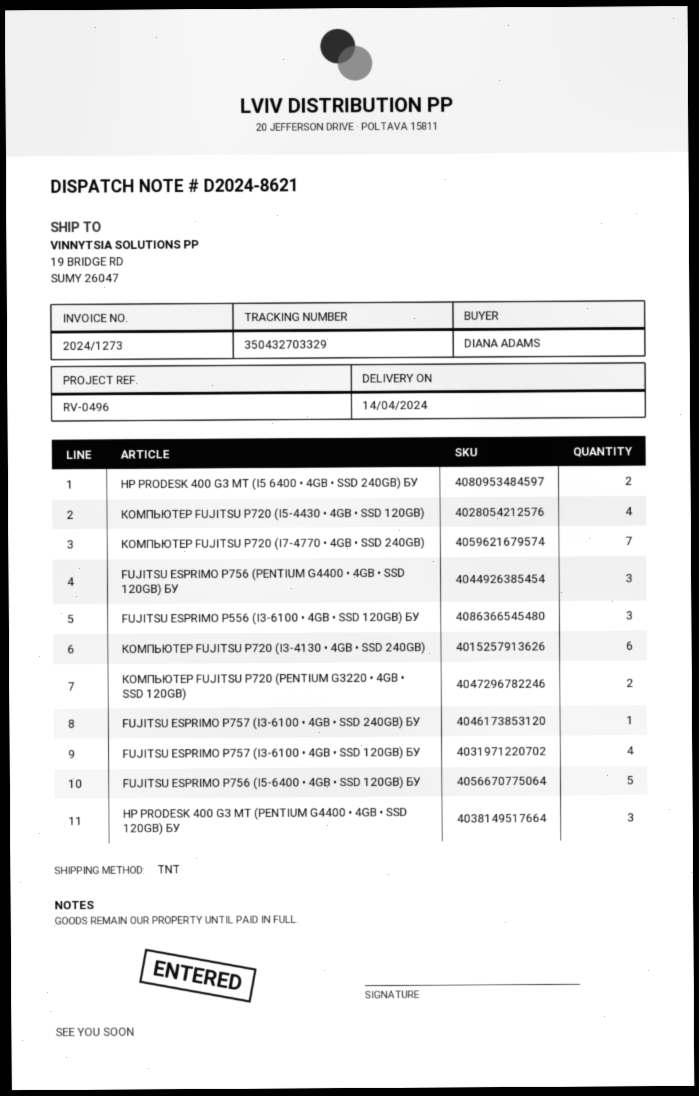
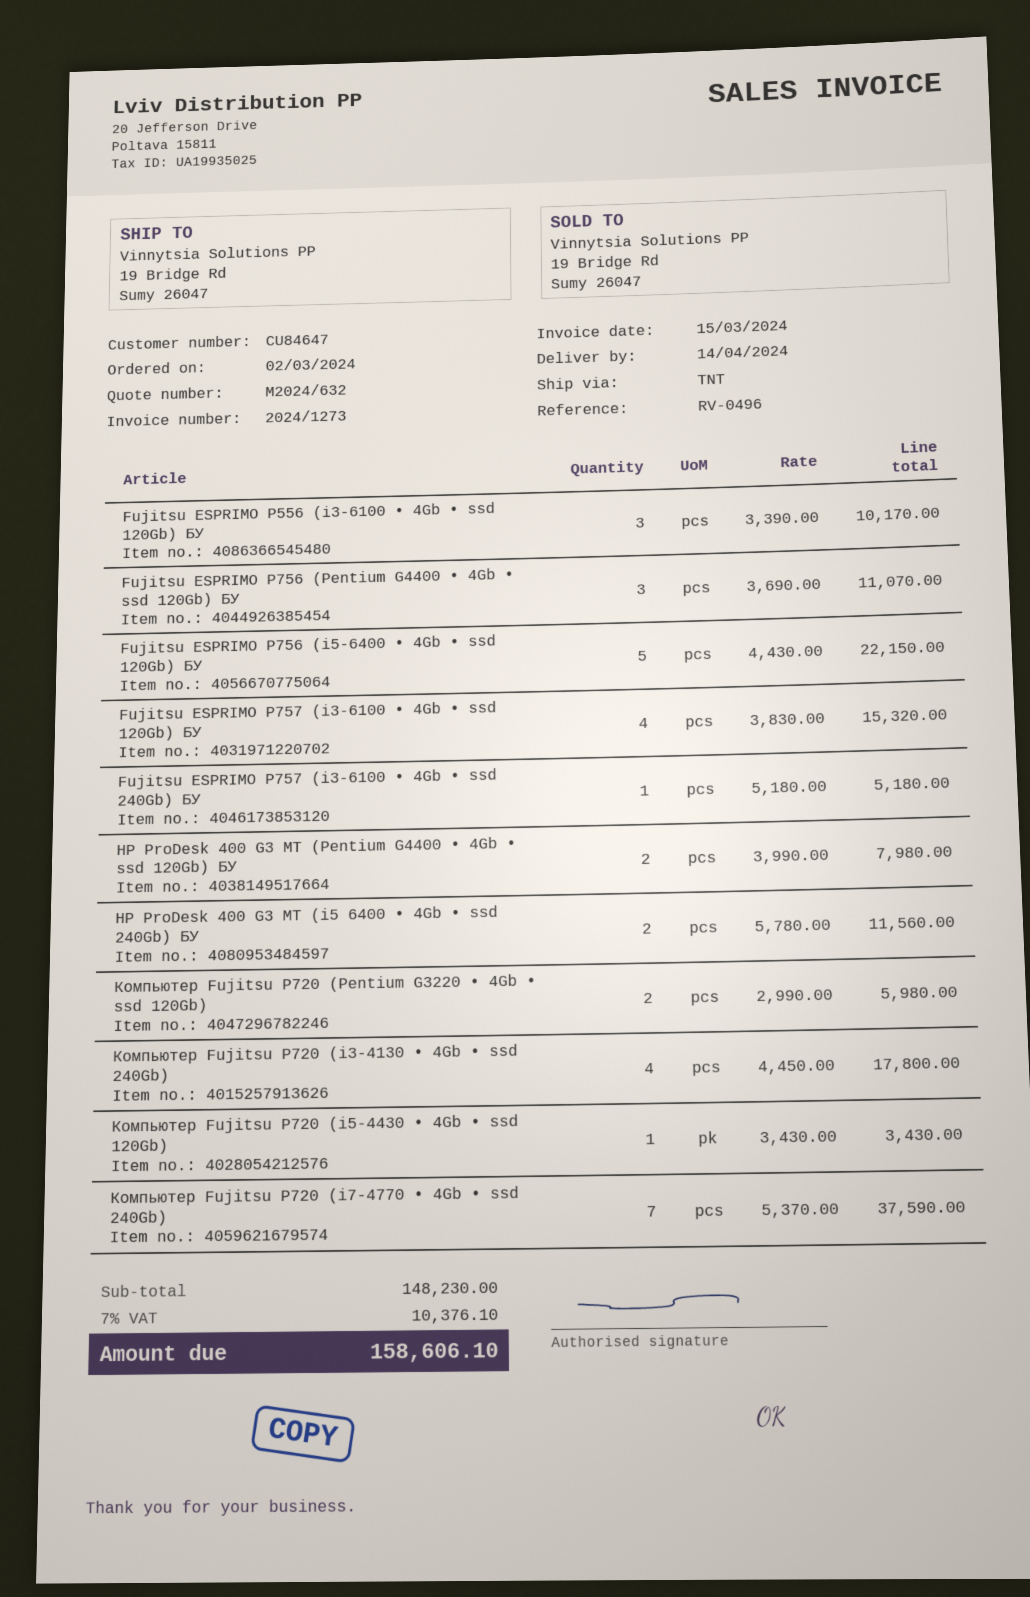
КОМПЬЮТЕР FUJITSU P720 (I5-4430 • 4GB • SSD 120GB): 4 -> 1
КОМПЬЮТЕР FUJITSU P720 (I3-4130 • 4GB • SSD 240GB): 6 -> 4
HP PRODESK 400 G3 MT (PENTIUM G4400 • 4GB • SSD 120GB) БУ: 3 -> 2

